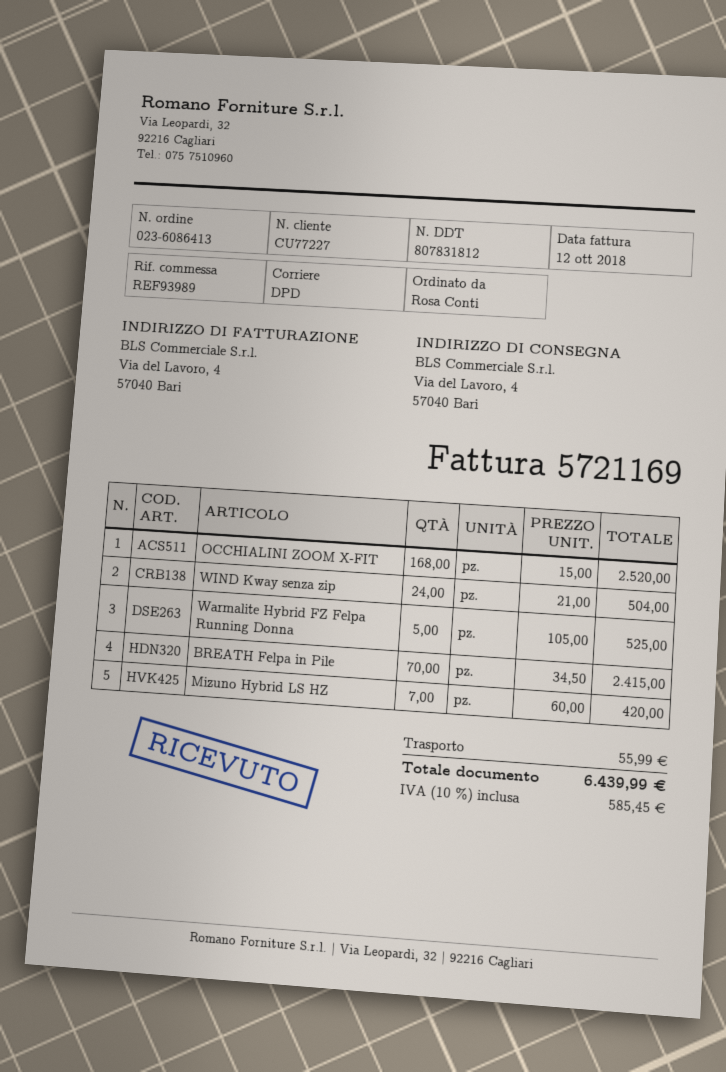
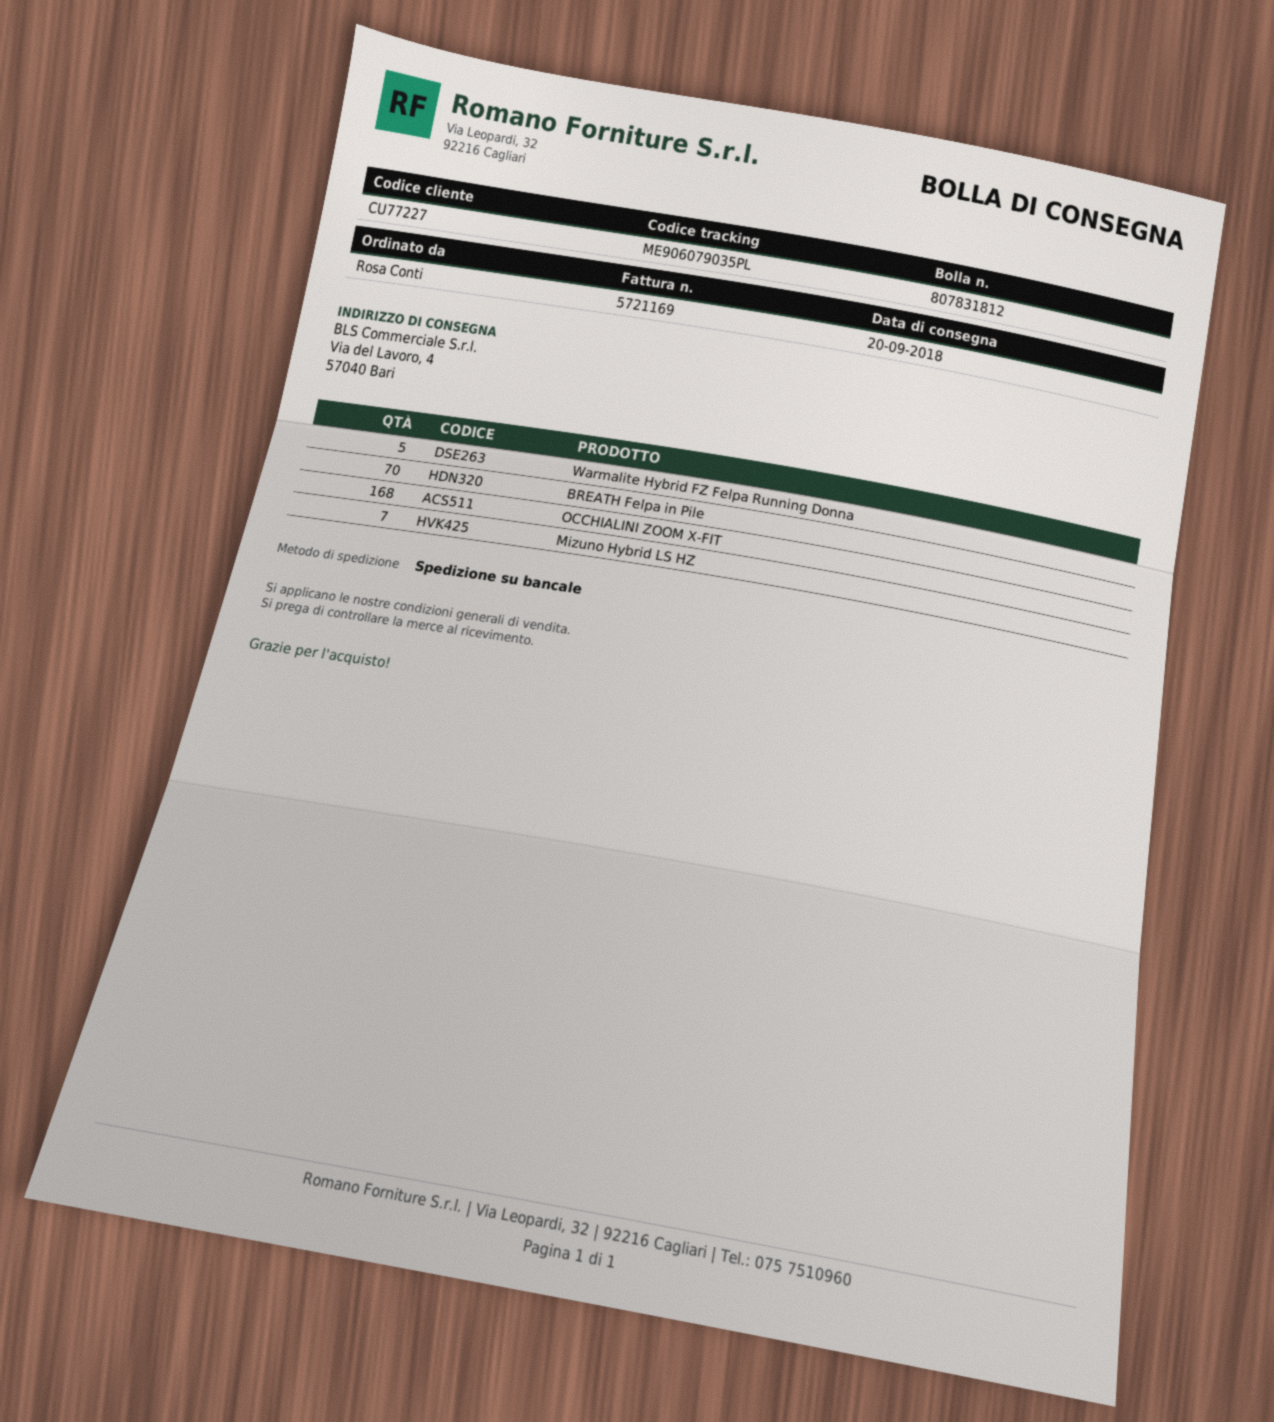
shipping method: DPD -> pallet freight
WIND Kway senza zip: 24 -> none

